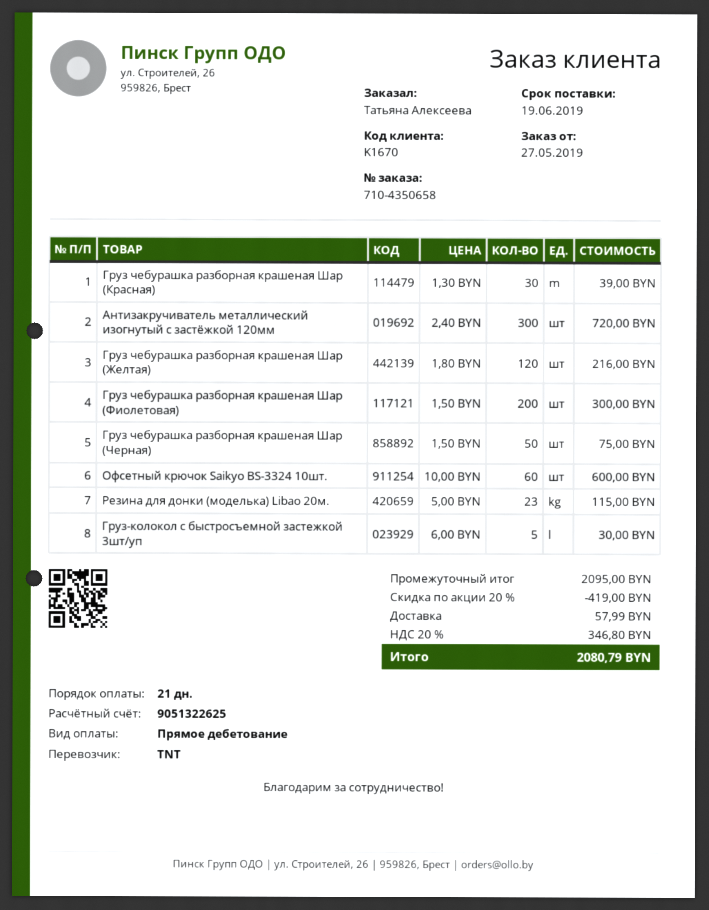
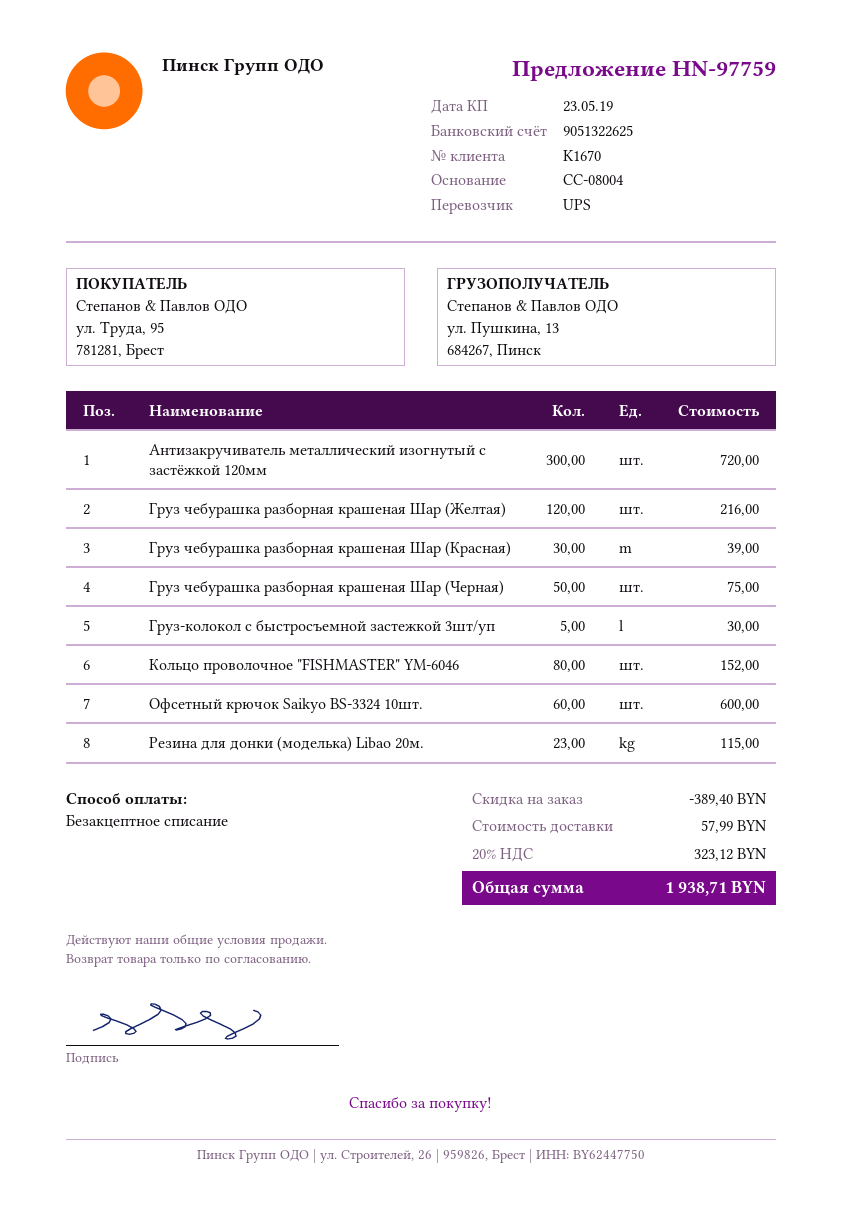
shipping method: TNT -> UPS
Груз чебурашка разборная крашеная Шар (Фиолетовая): 200 for 300.00 -> none
Кольцо проволочное "FISHMASTER" YM-6046: none -> 80 for 152.00
discount: 419.00 -> 389.40
tax: 20% = 346.80 -> 20% = 323.12
total: 2080.79 -> 1938.71

